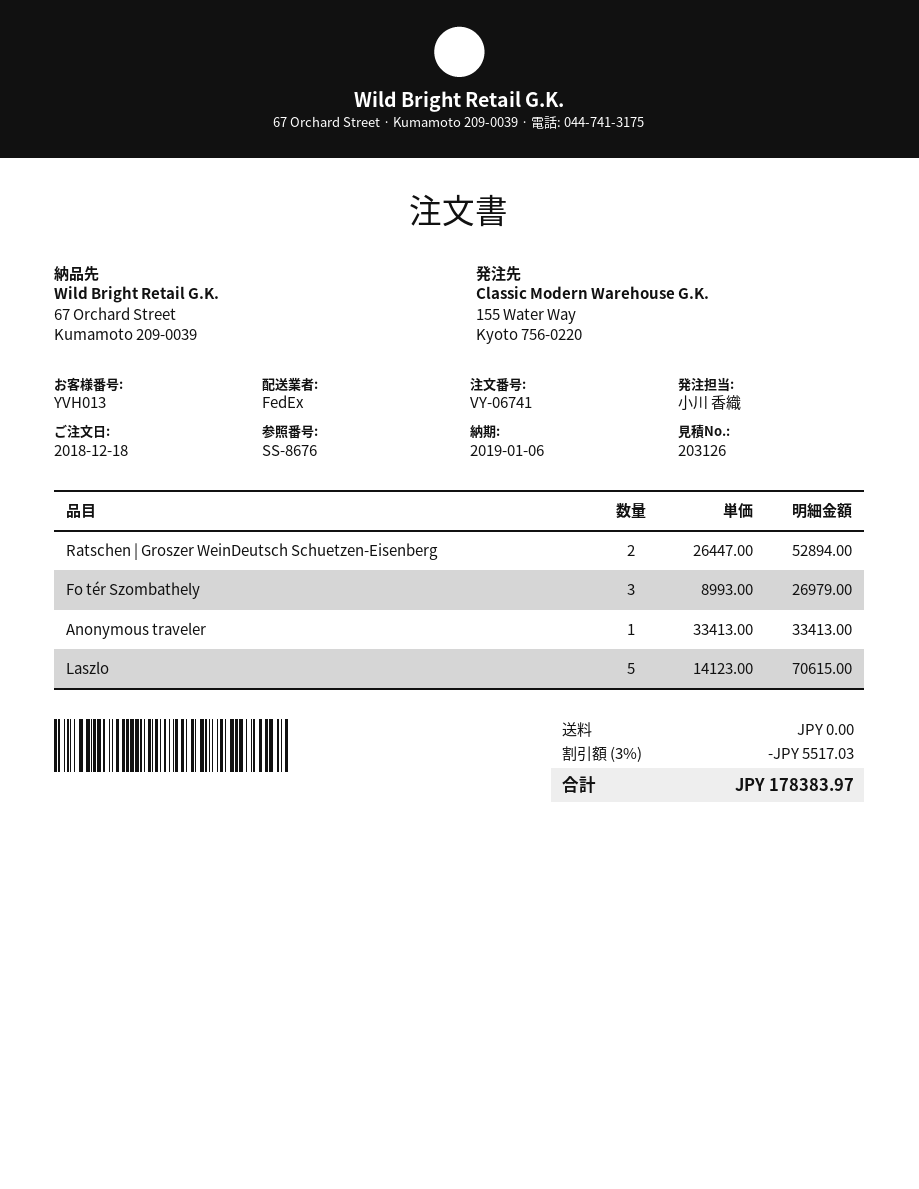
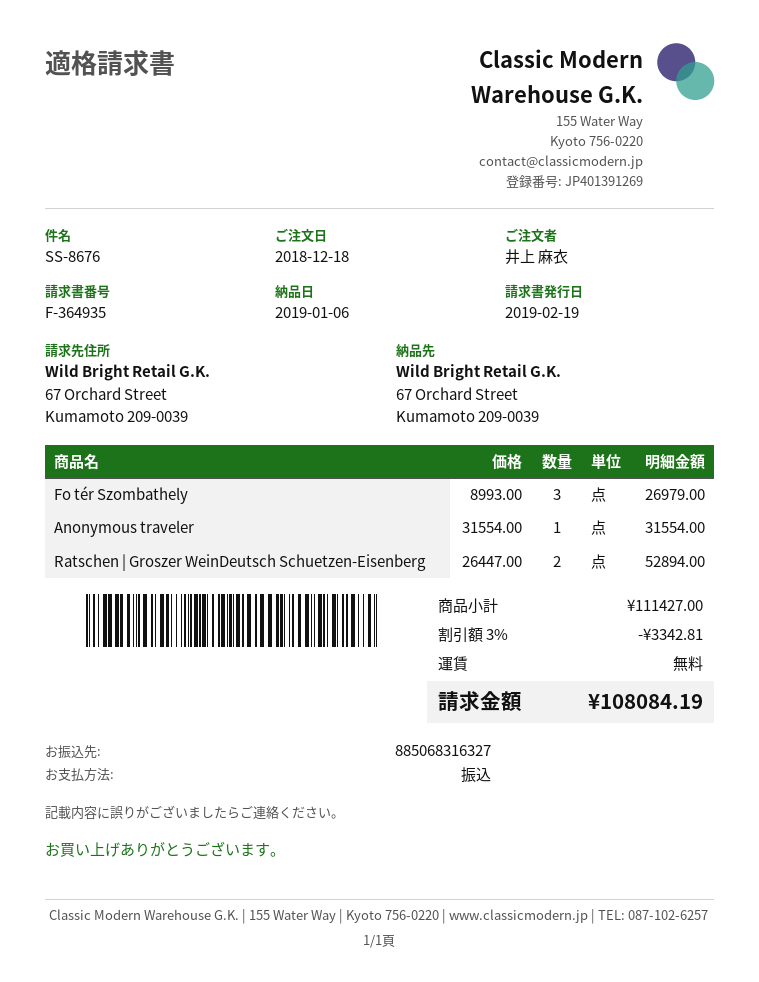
ordered by: 小川 香織 -> 井上 麻衣
Anonymous traveler: 1 x 33413.00 = 33413.00 -> 1 x 31554.00 = 31554.00
Laszlo: 5 x 14123.00 = 70615.00 -> none
discount: 3% = 5517.03 -> 3% = 3342.81
total: 178383.97 -> 108084.19

